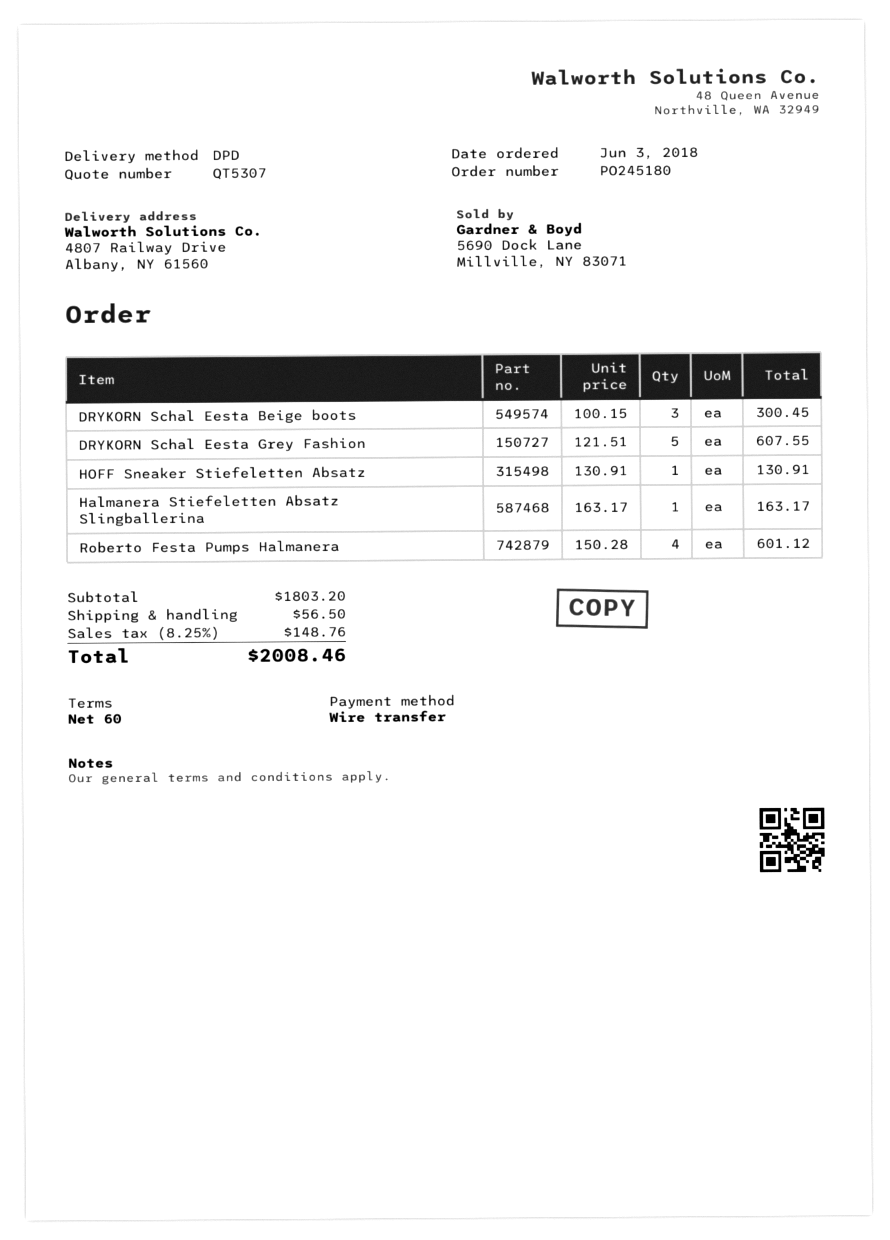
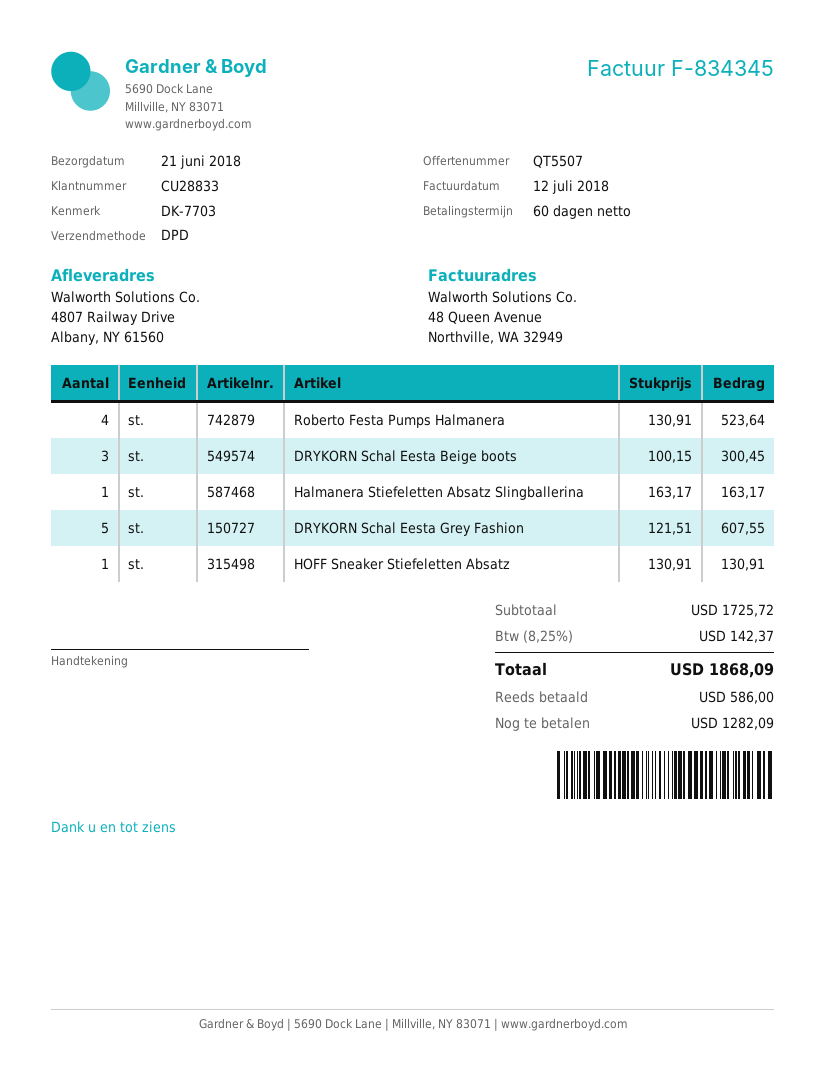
quote number: QT5307 -> QT5507
Roberto Festa Pumps Halmanera: 4 x 150.28 = 601.12 -> 4 x 130.91 = 523.64
subtotal: 1803.20 -> 1725.72
shipping: 56.50 -> none
tax: 8.25% = 148.76 -> 8.25% = 142.37
total: 2008.46 -> 1868.09

